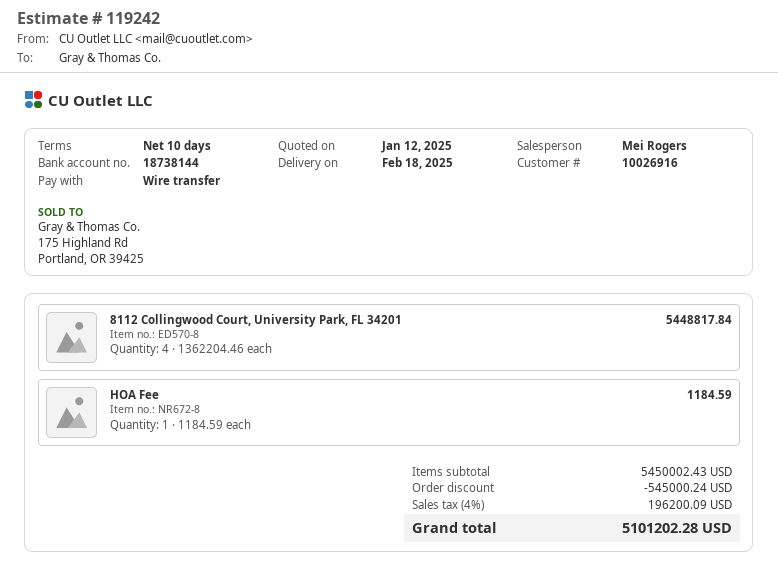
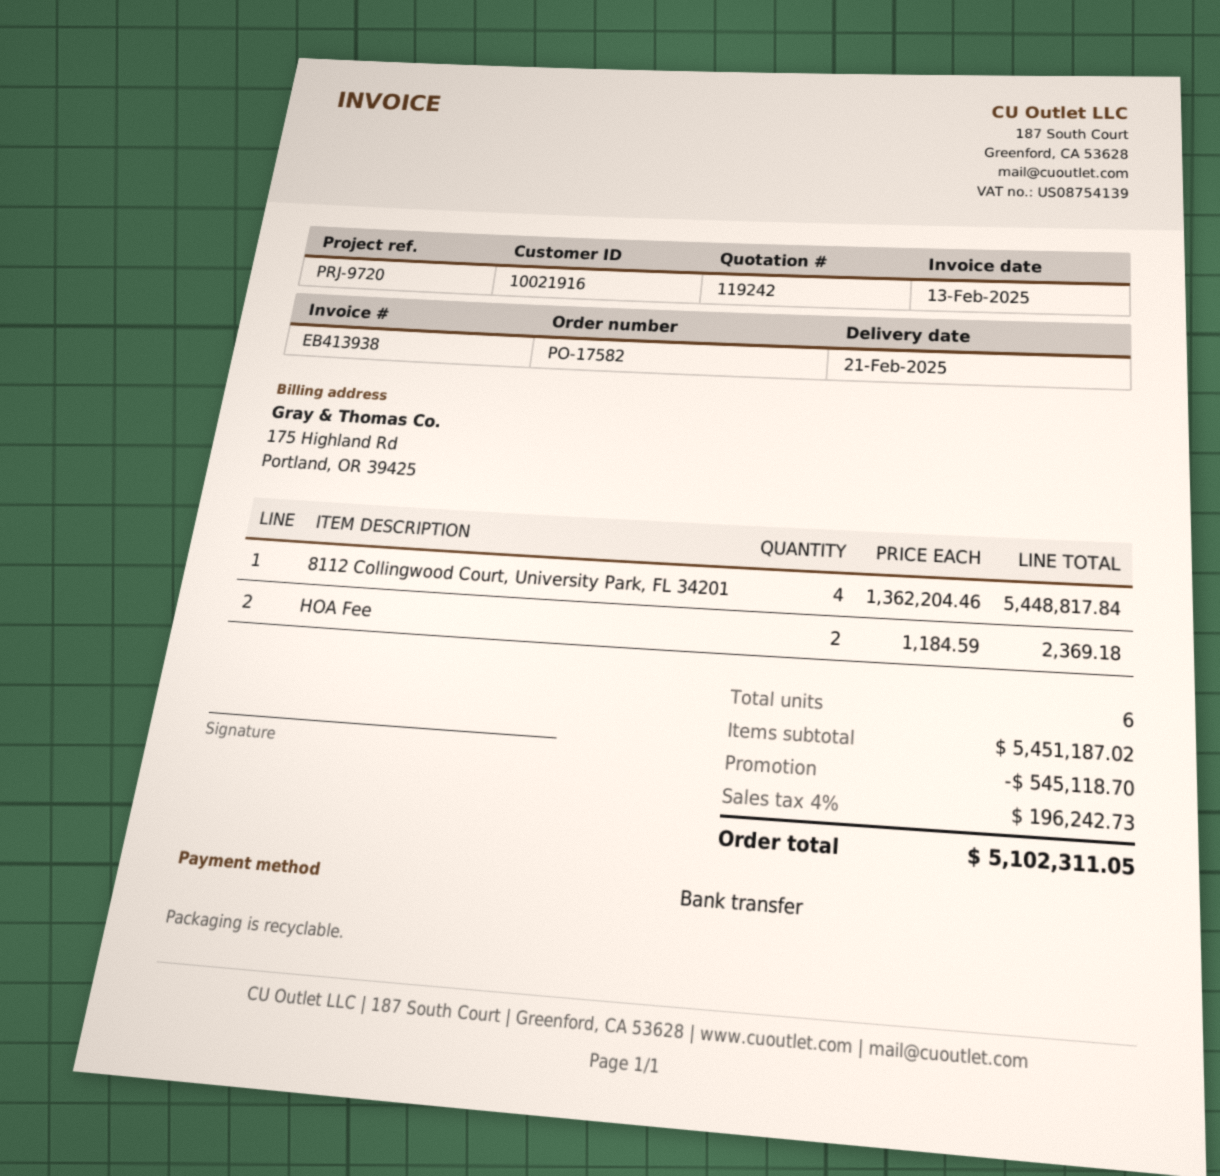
delivery date: 2025-02-18 -> 2025-02-21
customer number: 10026916 -> 10021916
HOA Fee: 1 x 1184.59 = 1184.59 -> 2 x 1184.59 = 2369.18
subtotal: 5450002.43 -> 5451187.02
discount: 545000.24 -> 545118.70
tax: 4% = 196200.09 -> 4% = 196242.73
total: 5101202.28 -> 5102311.05

